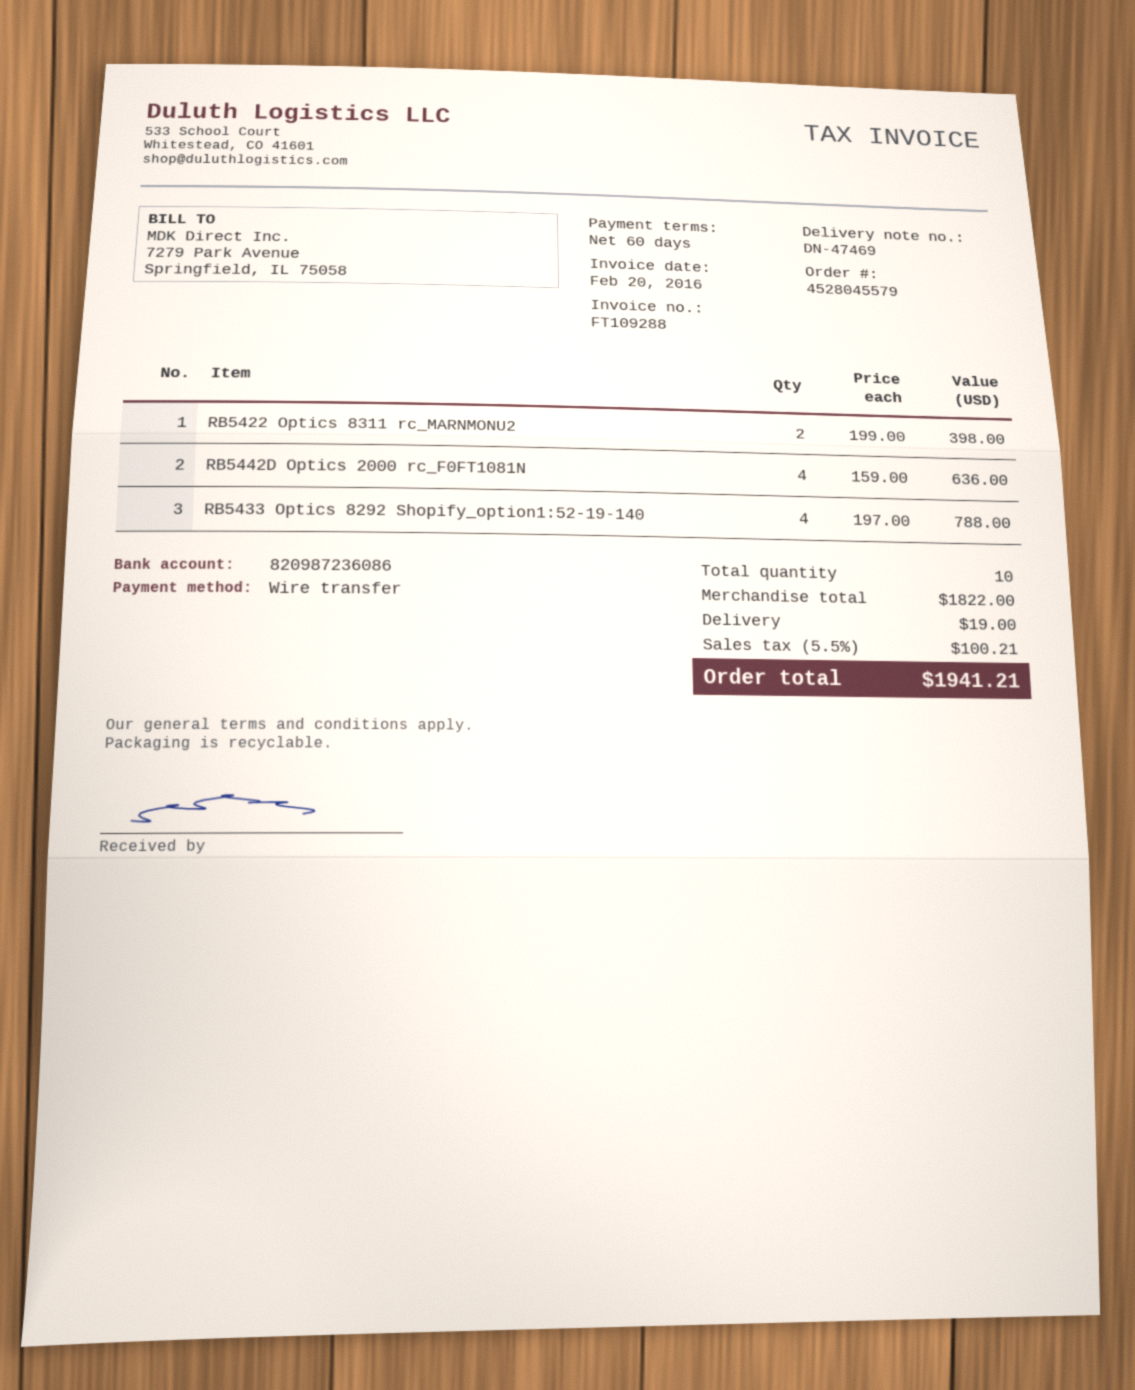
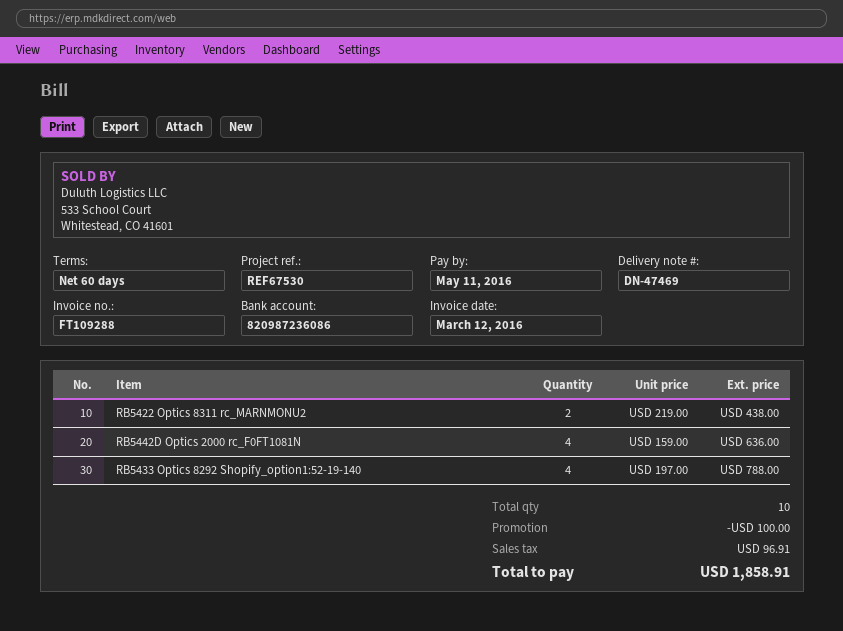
invoice date: 2016-02-20 -> 2016-03-12
RB5422 Optics 8311 rc_MARNMONU2: 2 x 199.00 = 398.00 -> 2 x 219.00 = 438.00
discount: none -> 100.00
shipping: 19.00 -> none
tax: 100.21 -> 96.91
total: 1941.21 -> 1858.91

